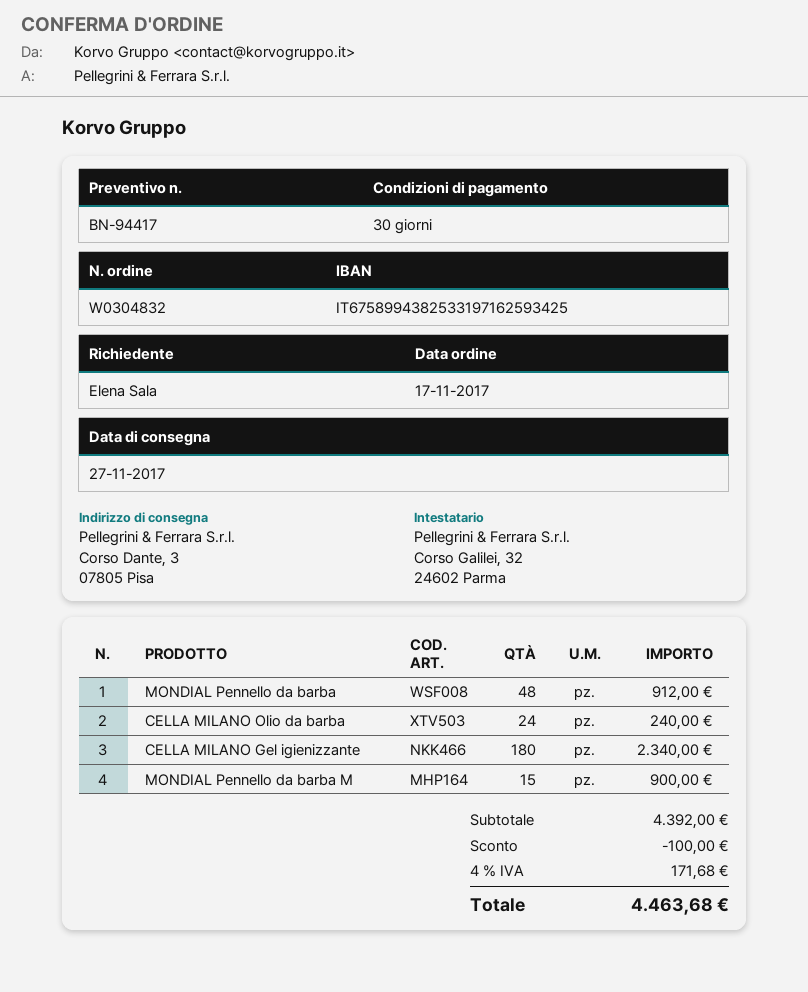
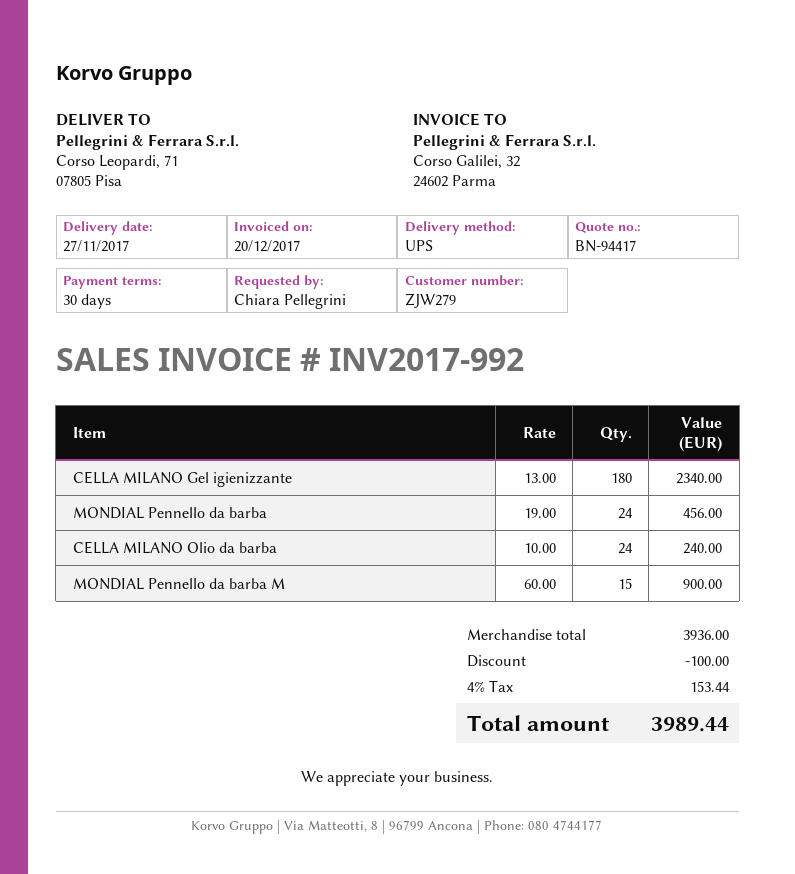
ordered by: Elena Sala -> Chiara Pellegrini
ship to: Corso Dante, 3, 07805 Pisa -> Corso Leopardi, 71, 07805 Pisa
MONDIAL Pennello da barba: 48 for 912.00 -> 24 for 456.00
subtotal: 4392.00 -> 3936.00
tax: 4% = 171.68 -> 4% = 153.44
total: 4463.68 -> 3989.44

